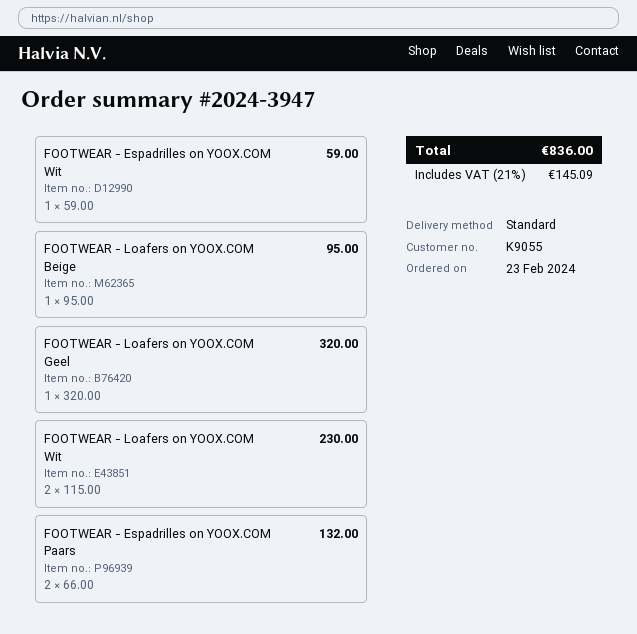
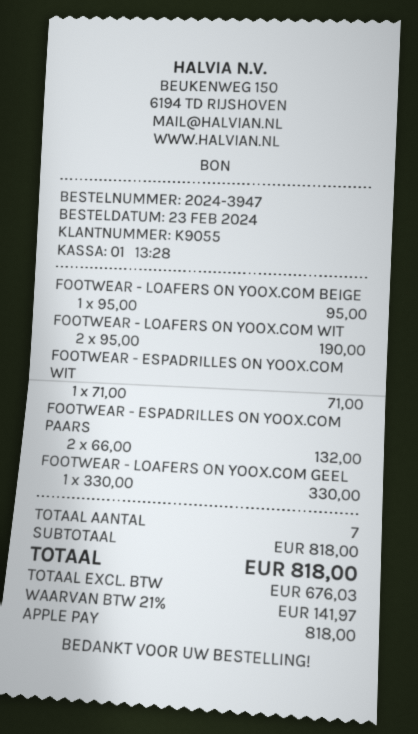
FOOTWEAR - Espadrilles on YOOX.COM Wit: 1 x 59.00 = 59.00 -> 1 x 71.00 = 71.00
FOOTWEAR - Loafers on YOOX.COM Geel: 1 x 320.00 = 320.00 -> 1 x 330.00 = 330.00
FOOTWEAR - Loafers on YOOX.COM Wit: 2 x 115.00 = 230.00 -> 2 x 95.00 = 190.00
tax: 21% = 145.09 -> 21% = 141.97
total: 836.00 -> 818.00

